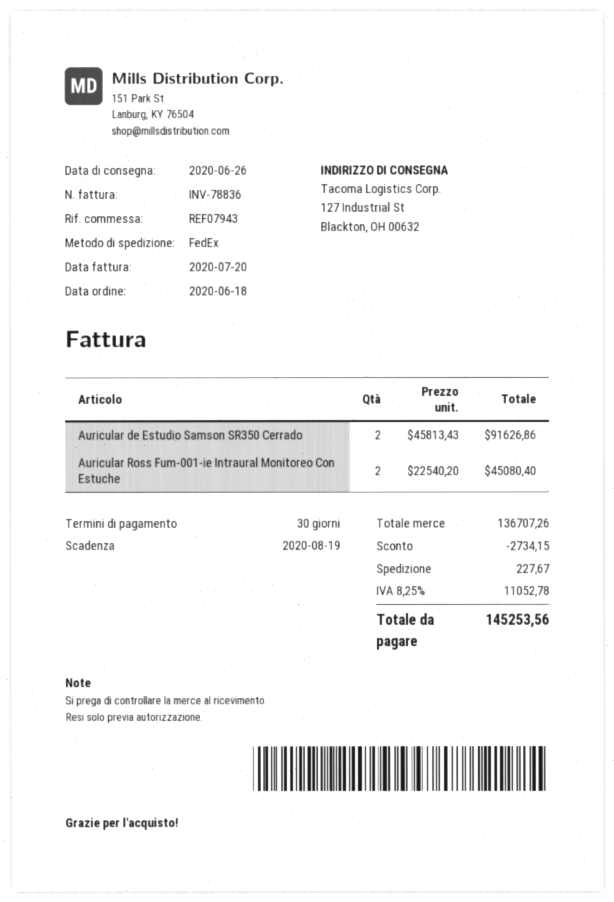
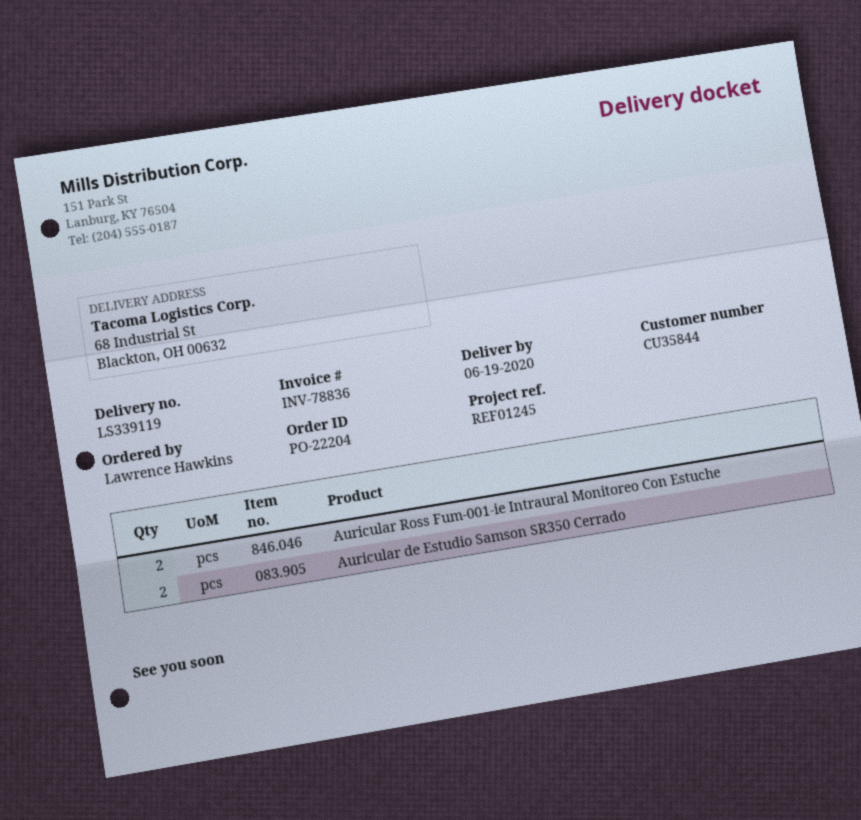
delivery date: 2020-06-26 -> 2020-06-19
reference: REF07943 -> REF01245
ship to: 127 Industrial St, Blackton, OH 00632 -> 68 Industrial St, Blackton, OH 00632

